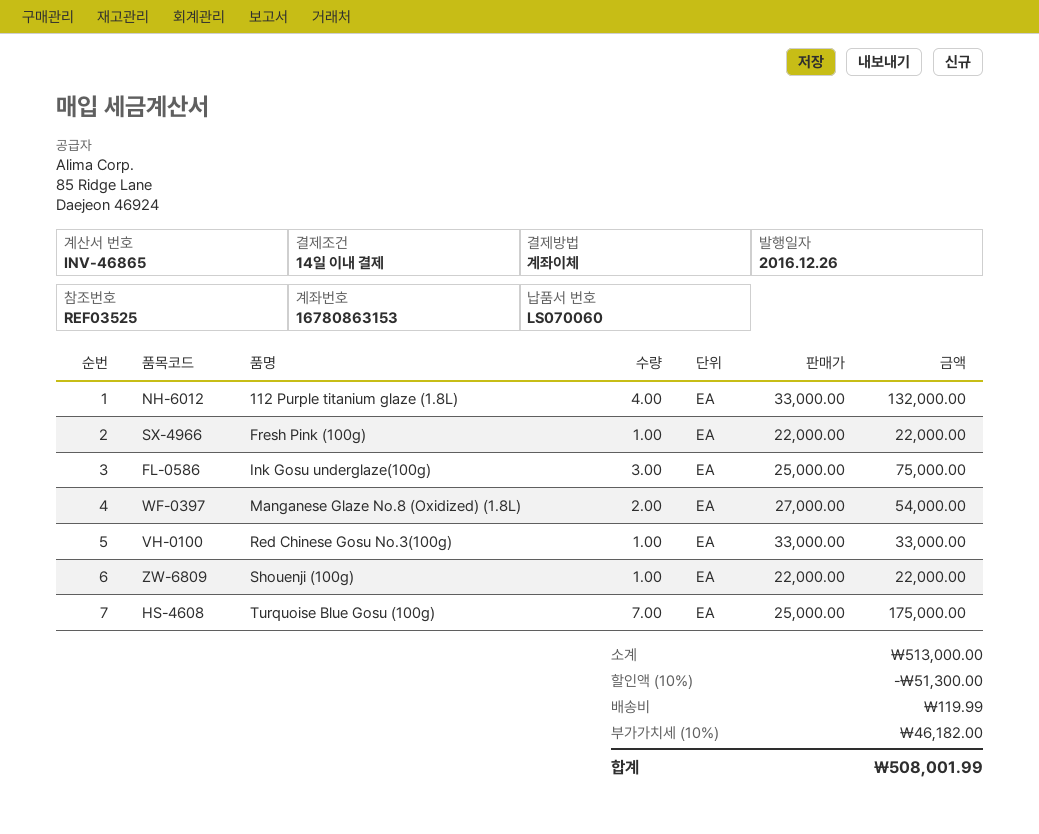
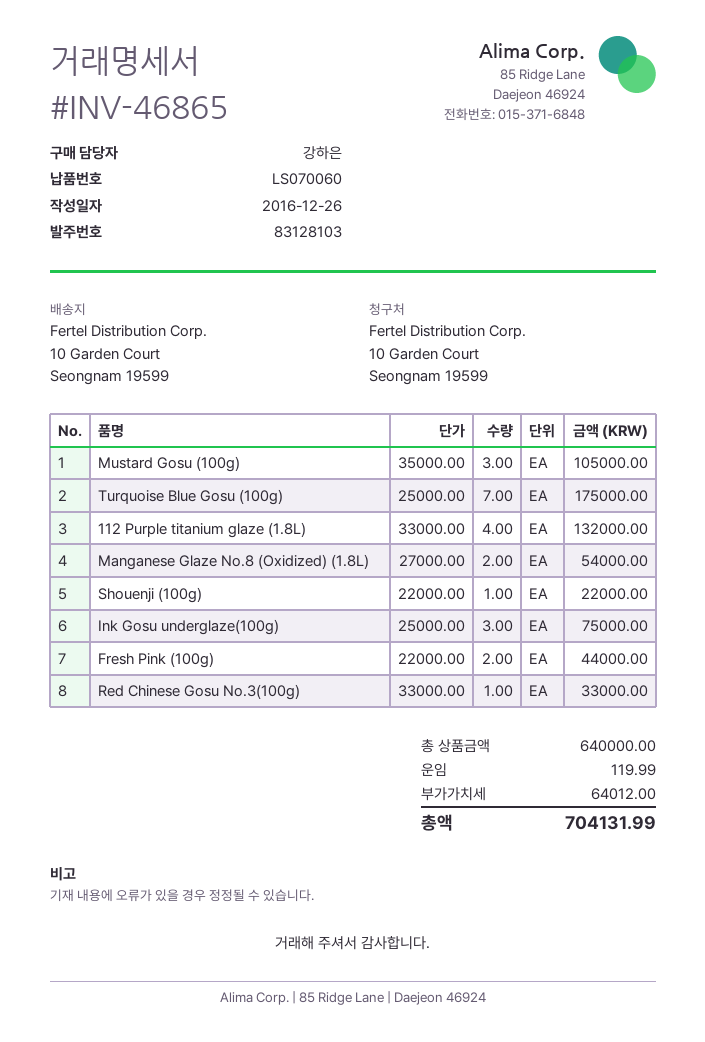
Fresh Pink (100g): 1 x 22000.00 = 22000.00 -> 2 x 22000.00 = 44000.00
Mustard Gosu (100g): none -> 3 x 35000.00 = 105000.00
subtotal: 513000.00 -> 640000.00
discount: 10% = 51300.00 -> none
tax: 46182.00 -> 64012.00
total: 508001.99 -> 704131.99

